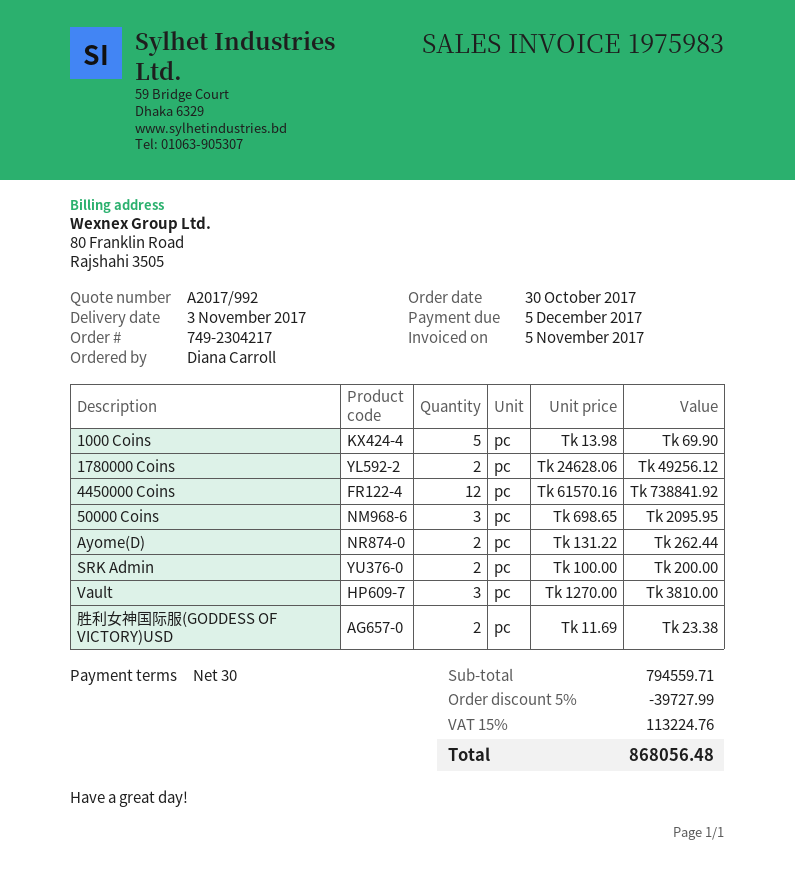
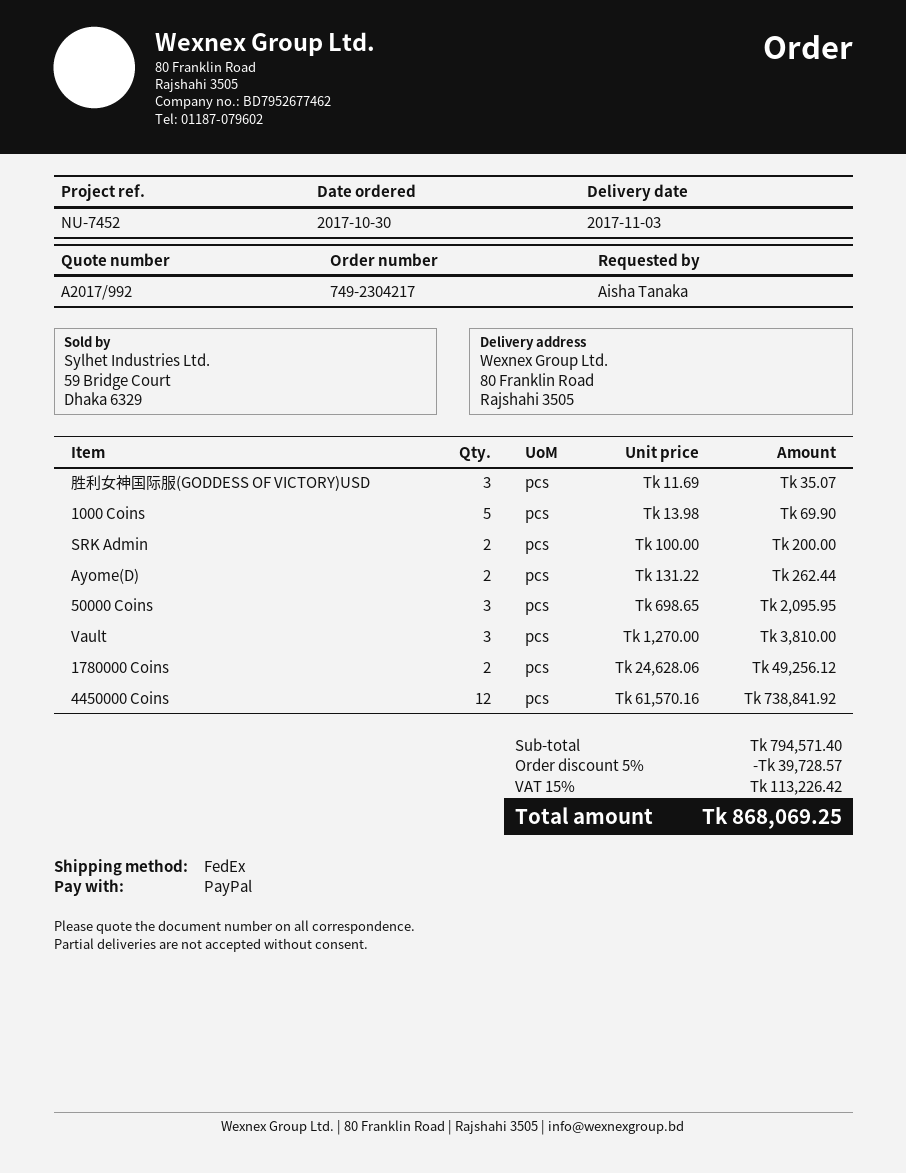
ordered by: Diana Carroll -> Aisha Tanaka
胜利女神国际服(GODDESS OF VICTORY)USD: 2 x 11.69 = 23.38 -> 3 x 11.69 = 35.07
subtotal: 794559.71 -> 794571.40
discount: 5% = 39727.99 -> 5% = 39728.57
tax: 15% = 113224.76 -> 15% = 113226.42
total: 868056.48 -> 868069.25

